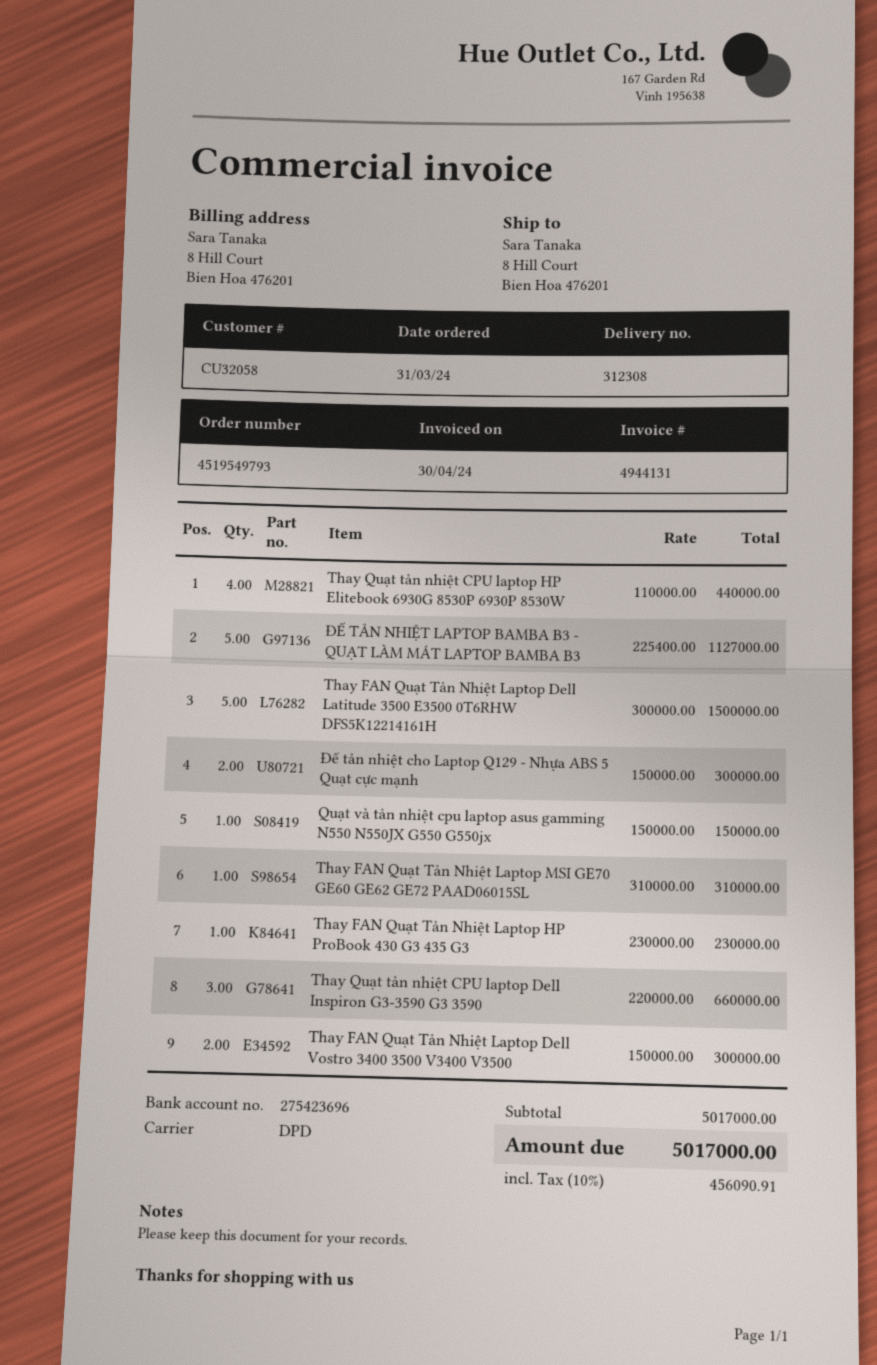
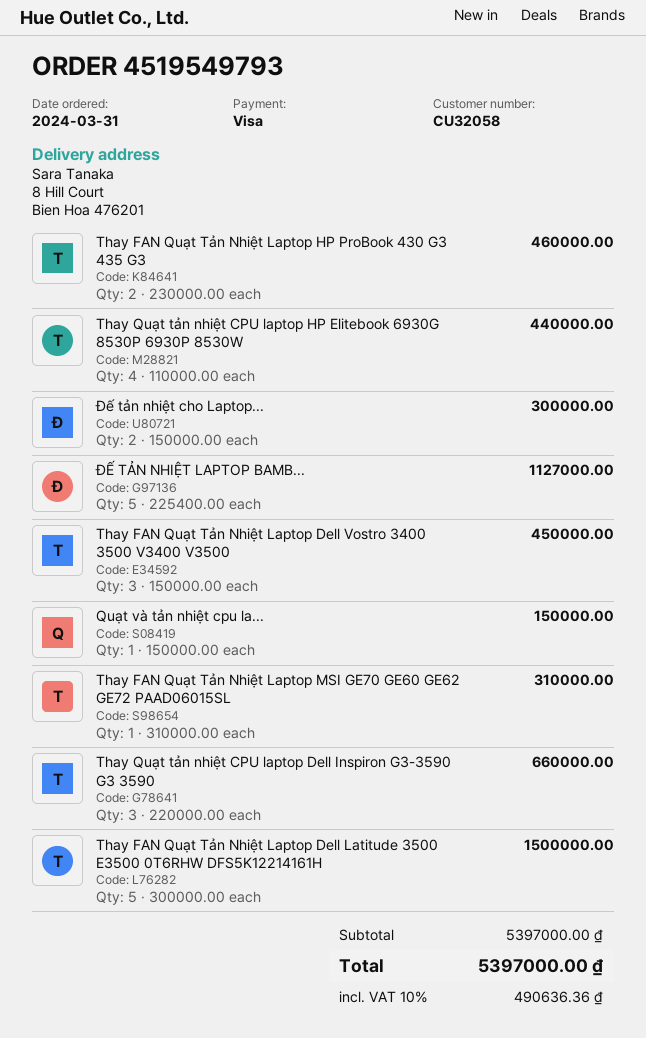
Thay FAN Quạt Tản Nhiệt Laptop HP ProBook 430 G3 435 G3: 1 x 230000.00 = 230000.00 -> 2 x 230000.00 = 460000.00
Thay FAN Quạt Tản Nhiệt Laptop Dell Vostro 3400 3500 V3400 V3500: 2 x 150000.00 = 300000.00 -> 3 x 150000.00 = 450000.00
subtotal: 5017000.00 -> 5397000.00
tax: 10% = 456090.91 -> 10% = 490636.36
total: 5017000.00 -> 5397000.00

